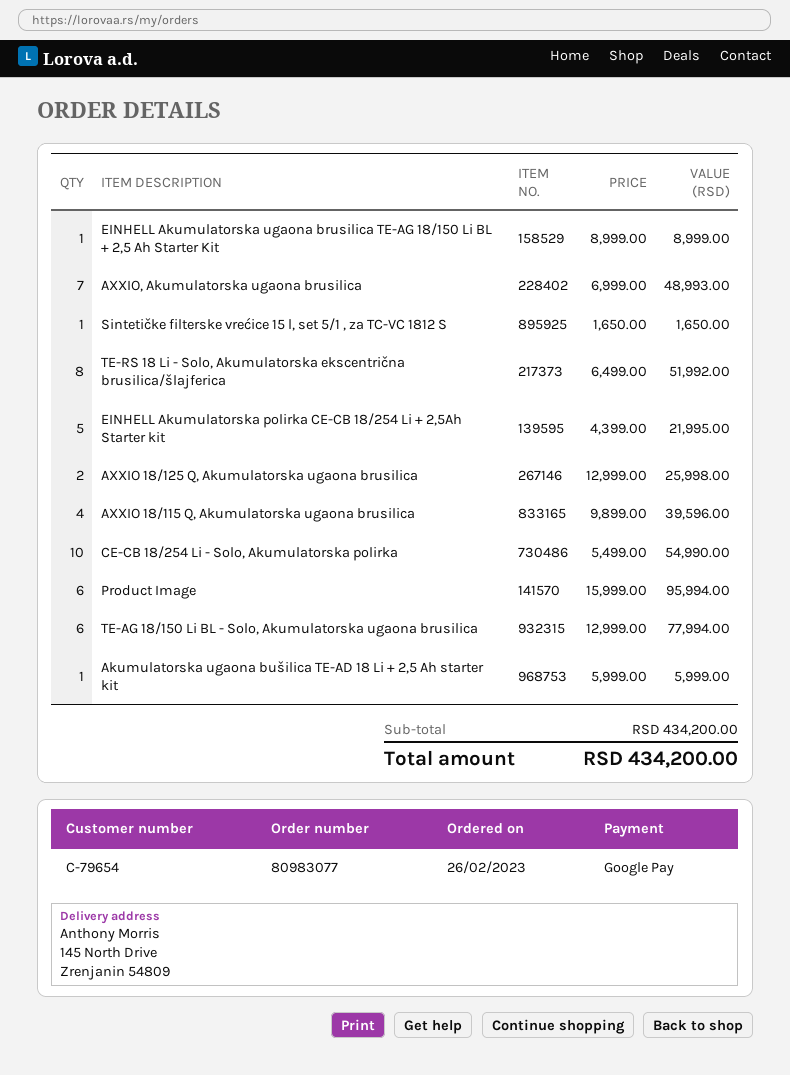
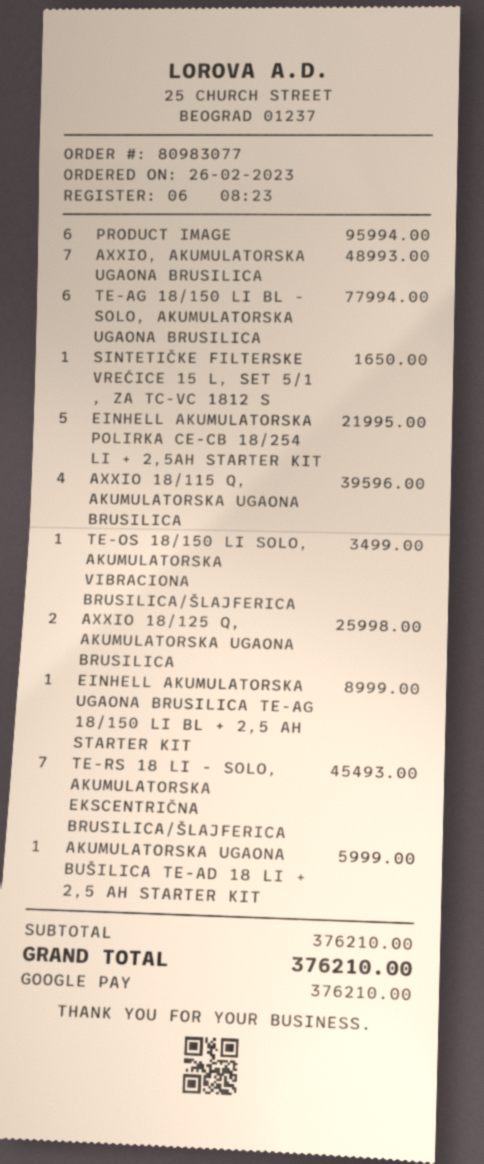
TE-RS 18 Li - Solo, Akumulatorska ekscentrična brusilica/šlajferica: 8 for 51992.00 -> 7 for 45493.00
CE-CB 18/254 Li - Solo, Akumulatorska polirka: 10 for 54990.00 -> none
TE-OS 18/150 LI SOLO, AKUMULATORSKA VIBRACIONA BRUSILICA/ŠLAJFERICA: none -> 1 for 3499.00
subtotal: 434200.00 -> 376210.00
total: 434200.00 -> 376210.00

